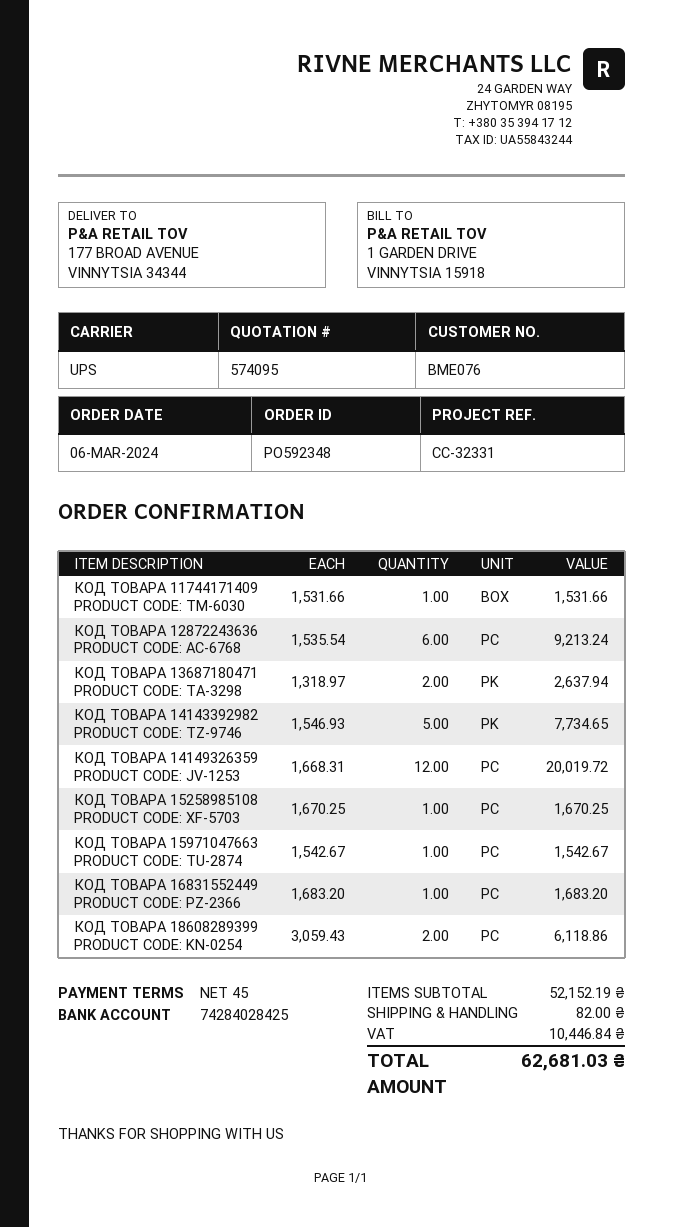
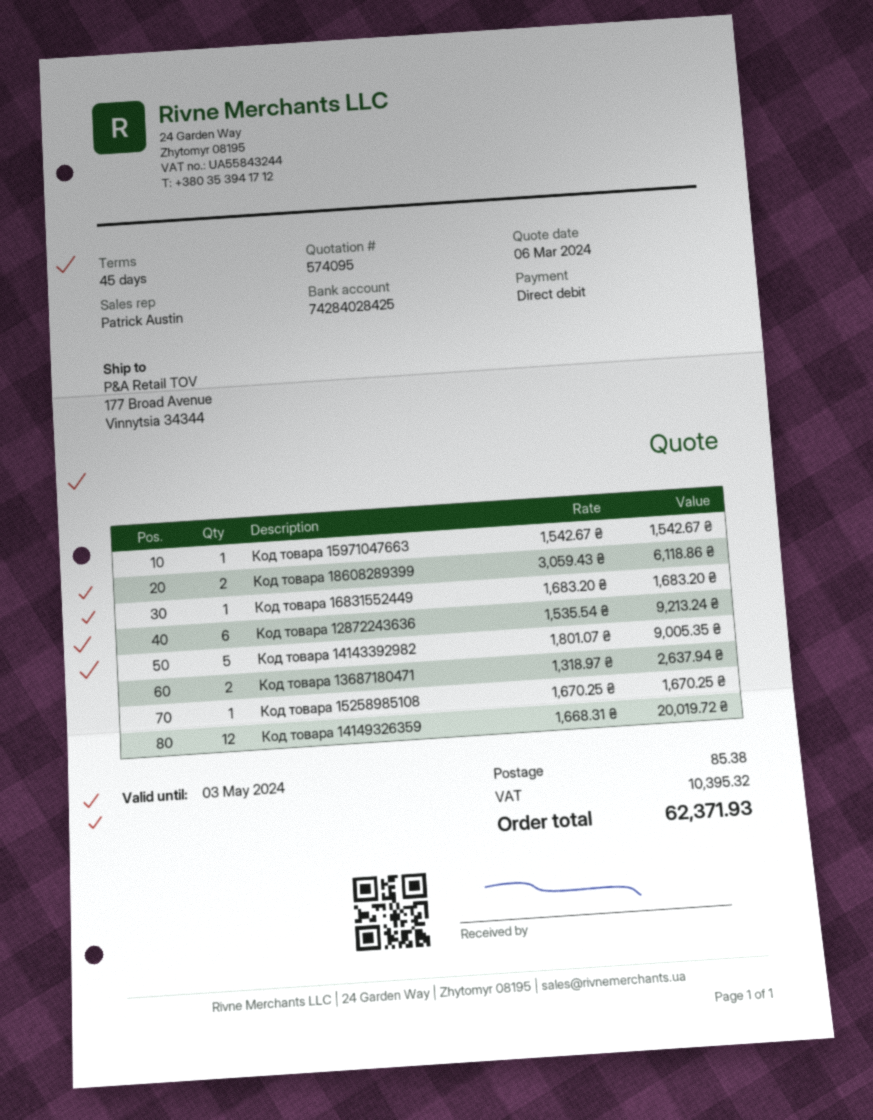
КОД ТОВАРА 11744171409: 1 x 1531.66 = 1531.66 -> none
КОД ТОВАРА 14143392982: 5 x 1546.93 = 7734.65 -> 5 x 1801.07 = 9005.35
shipping: 82.00 -> 85.38
tax: 10446.84 -> 10395.32
total: 62681.03 -> 62371.93

